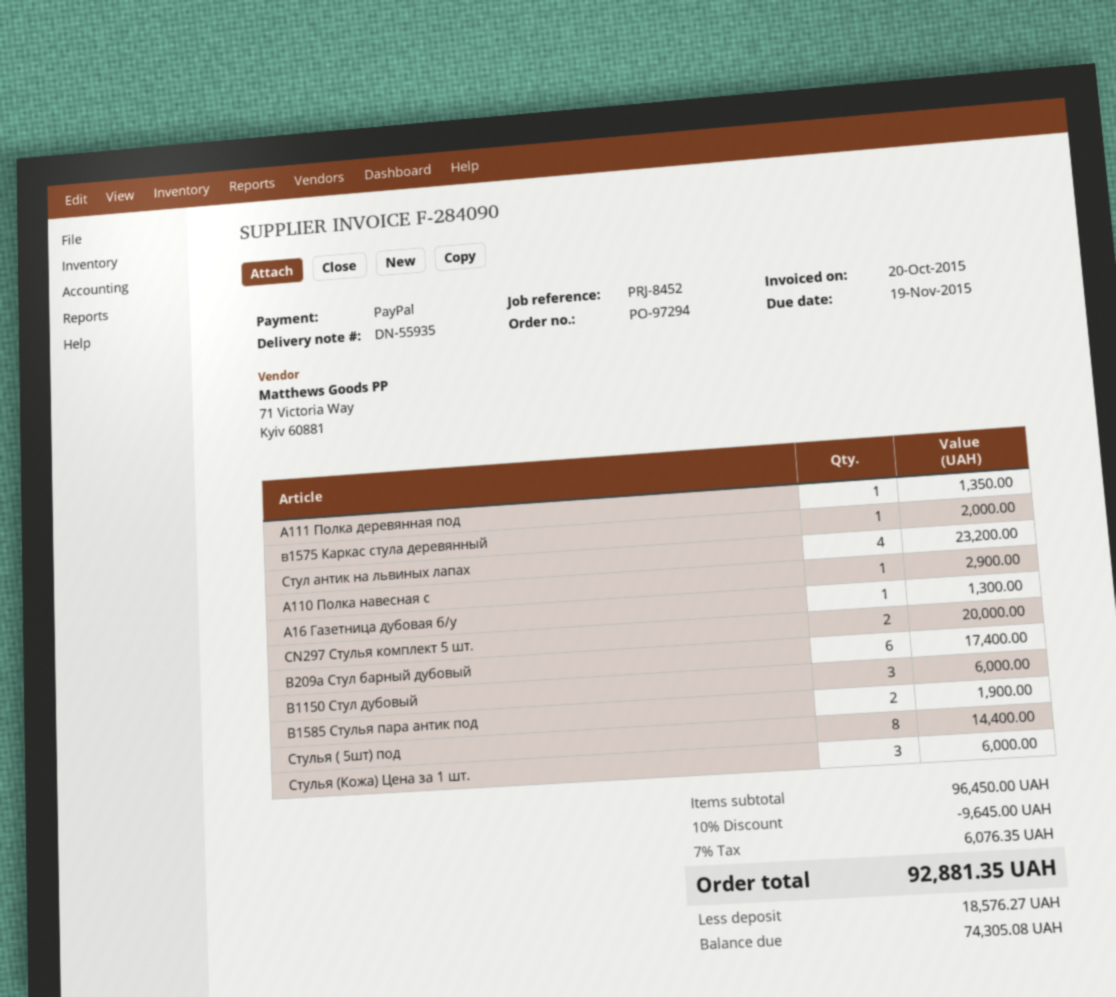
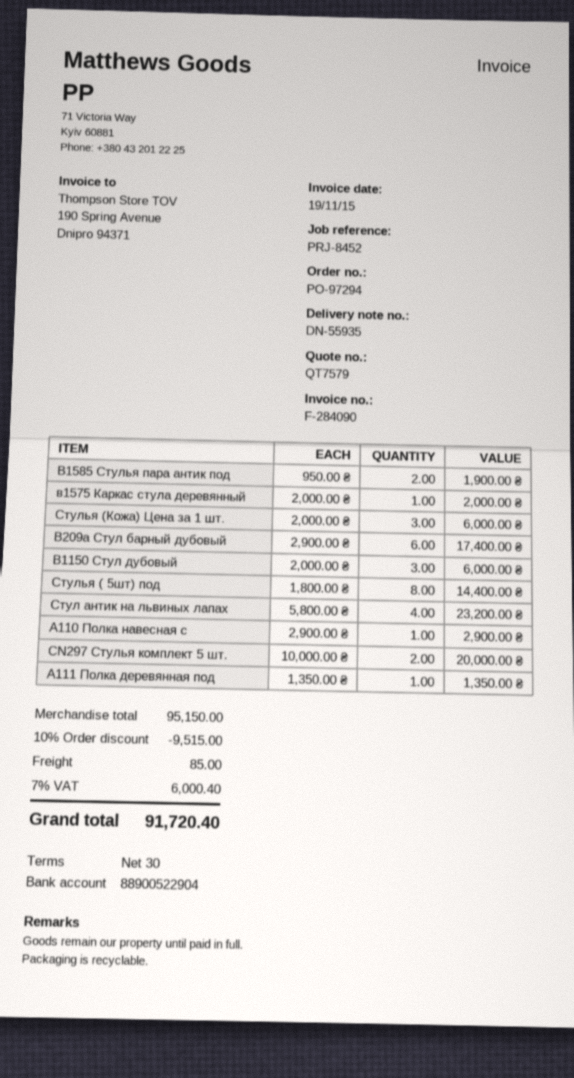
invoice date: 2015-10-20 -> 2015-11-19
А16 Газетница дубовая б/у: 1 for 1300.00 -> none
subtotal: 96450.00 -> 95150.00
discount: 10% = 9645.00 -> 10% = 9515.00
shipping: none -> 85.00
tax: 7% = 6076.35 -> 7% = 6000.40
total: 92881.35 -> 91720.40

